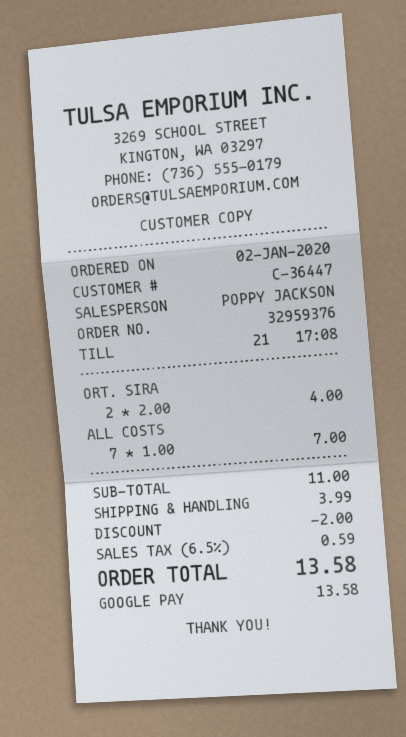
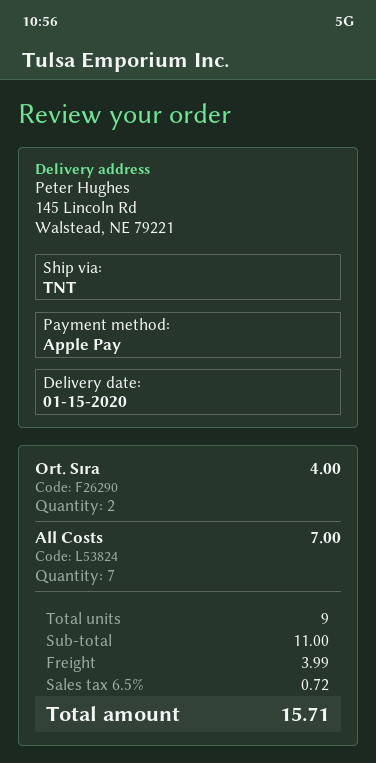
payment method: Google Pay -> Apple Pay
discount: 2.00 -> none
tax: 6.5% = 0.59 -> 6.5% = 0.72
total: 13.58 -> 15.71

